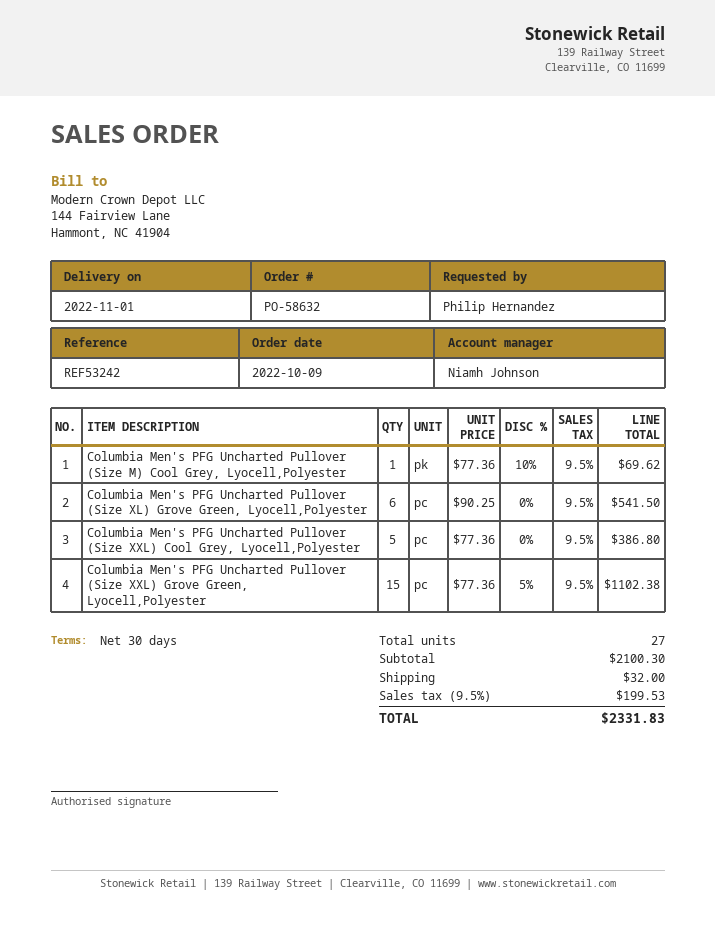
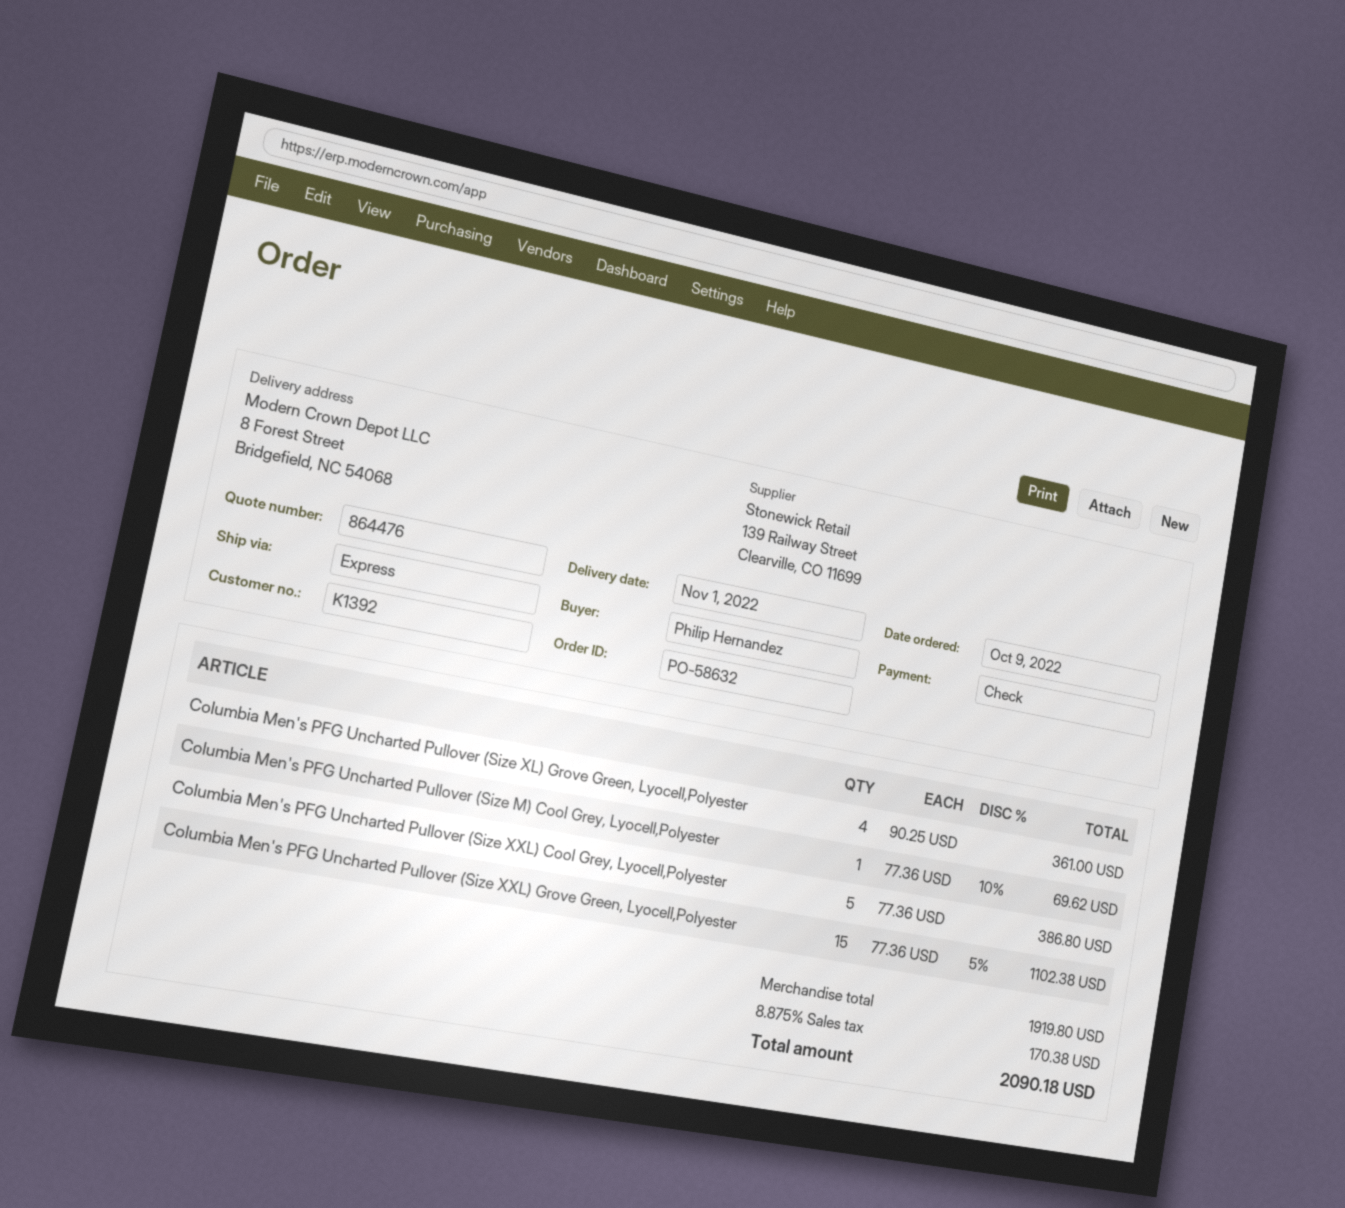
Columbia Men's PFG Uncharted Pullover (Size XL) Grove Green, Lyocell,Polyester: 6 x 90.25 = 541.50 -> 4 x 90.25 = 361.00
subtotal: 2100.30 -> 1919.80
shipping: 32.00 -> none
tax: 9.5% = 199.53 -> 8.875% = 170.38
total: 2331.83 -> 2090.18

